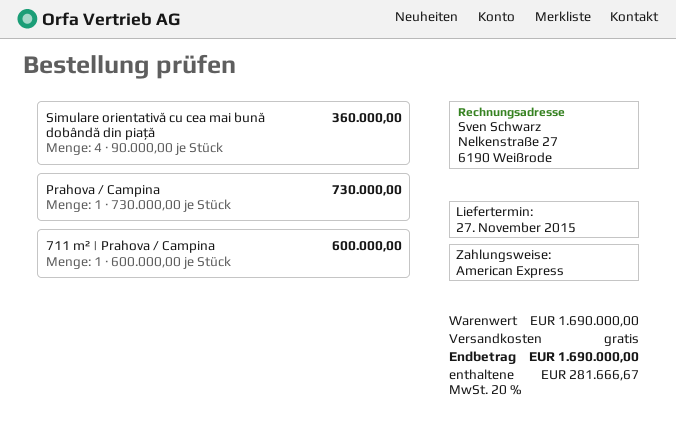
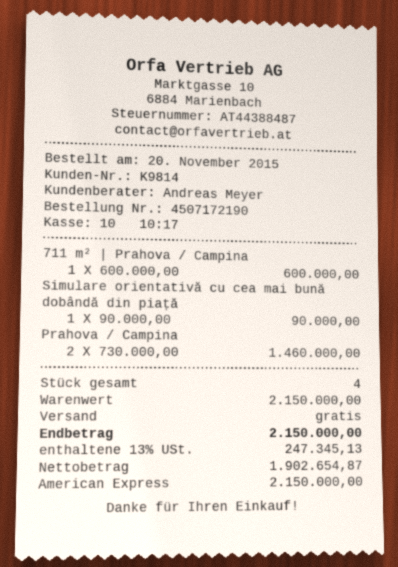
Simulare orientativă cu cea mai bună dobândă din piață: 4 x 90000.00 = 360000.00 -> 1 x 90000.00 = 90000.00
Prahova / Campina: 1 x 730000.00 = 730000.00 -> 2 x 730000.00 = 1460000.00
subtotal: 1690000.00 -> 2150000.00
tax: 20% = 281666.67 -> 13% = 247345.13
total: 1690000.00 -> 2150000.00

